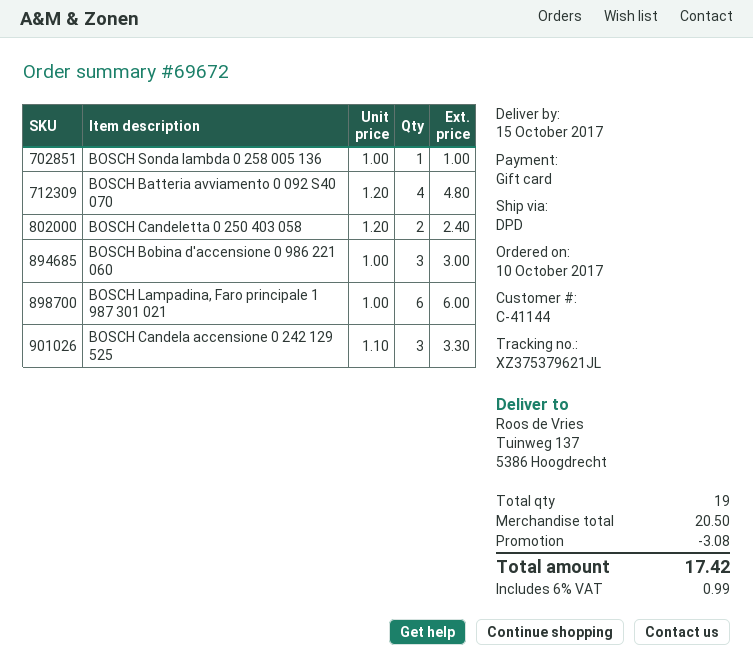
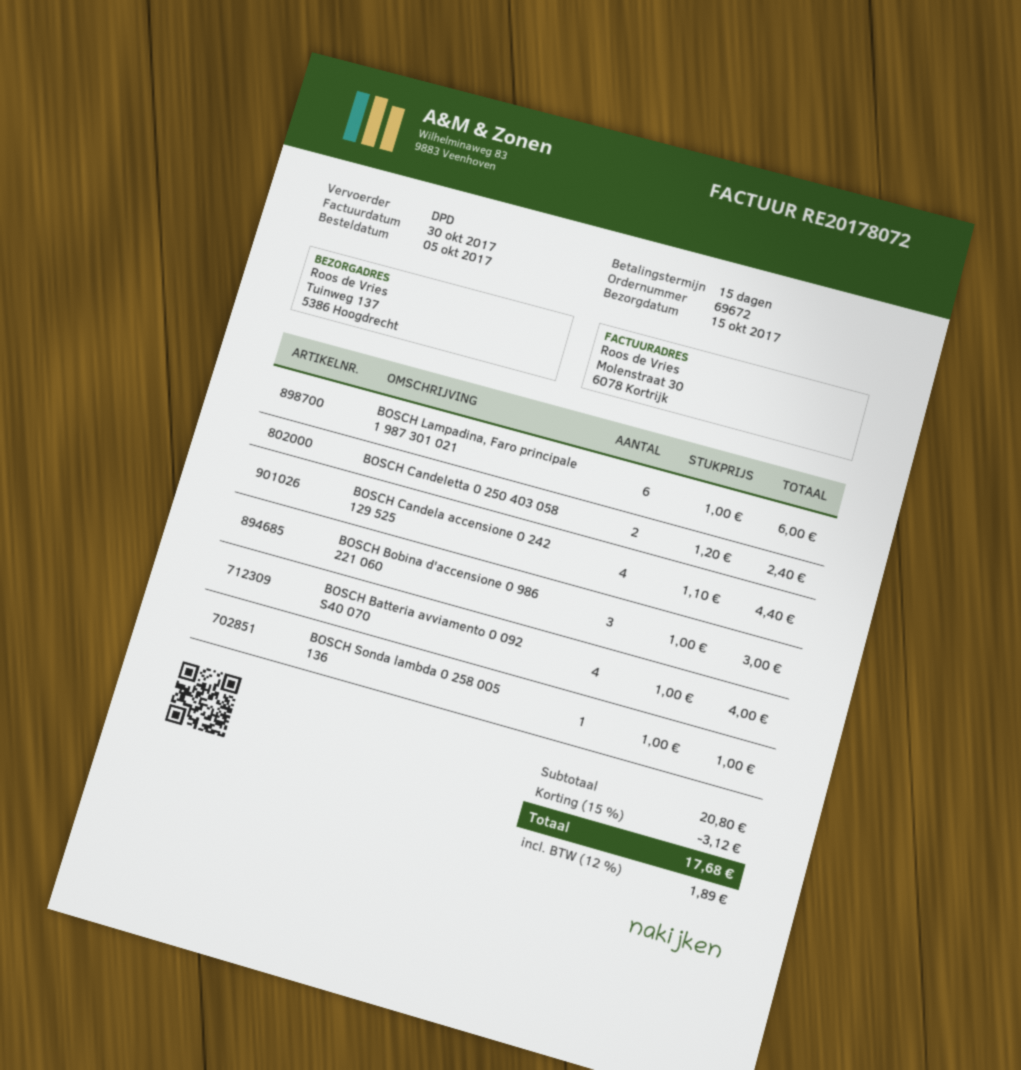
order date: 2017-10-10 -> 2017-10-05
BOSCH Batteria avviamento 0 092 S40 070: 4 x 1.20 = 4.80 -> 4 x 1.00 = 4.00
BOSCH Candela accensione 0 242 129 525: 3 x 1.10 = 3.30 -> 4 x 1.10 = 4.40
subtotal: 20.50 -> 20.80
discount: 3.08 -> 3.12
tax: 6% = 0.99 -> 12% = 1.89
total: 17.42 -> 17.68

